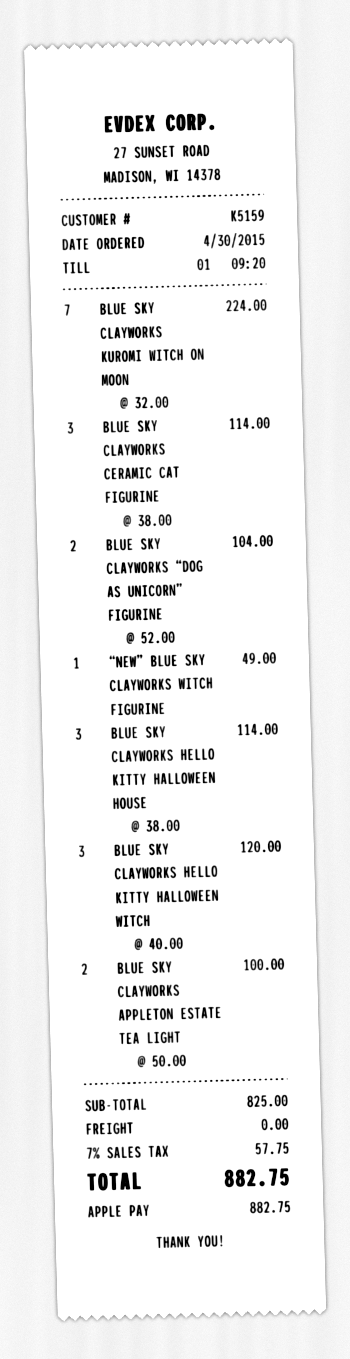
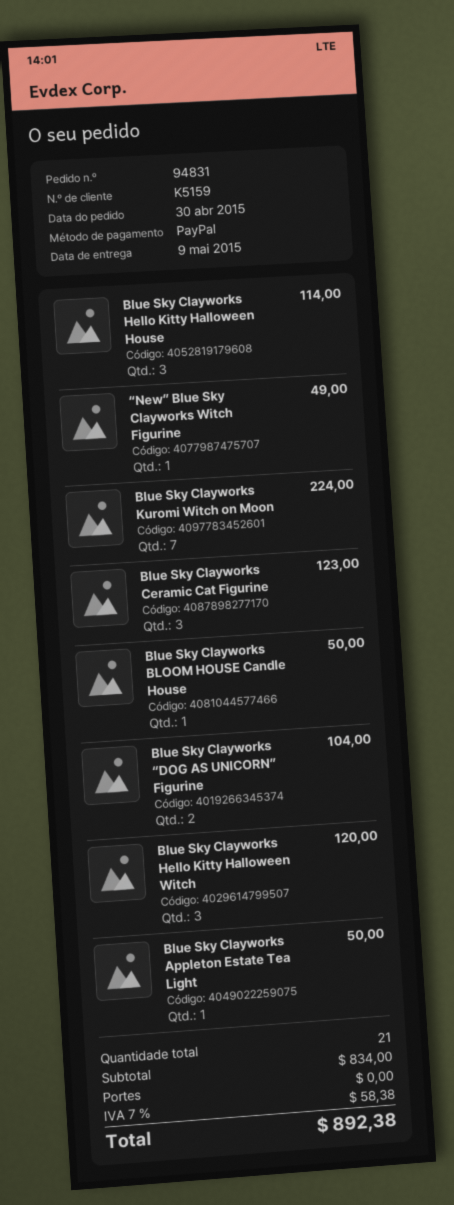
payment method: Apple Pay -> PayPal
BLUE SKY CLAYWORKS CERAMIC CAT FIGURINE: 3 for 114.00 -> 3 for 123.00
BLUE SKY CLAYWORKS APPLETON ESTATE TEA LIGHT: 2 for 100.00 -> 1 for 50.00
Blue Sky Clayworks BLOOM HOUSE Candle House: none -> 1 for 50.00
subtotal: 825.00 -> 834.00
tax: 7% = 57.75 -> 7% = 58.38
total: 882.75 -> 892.38

